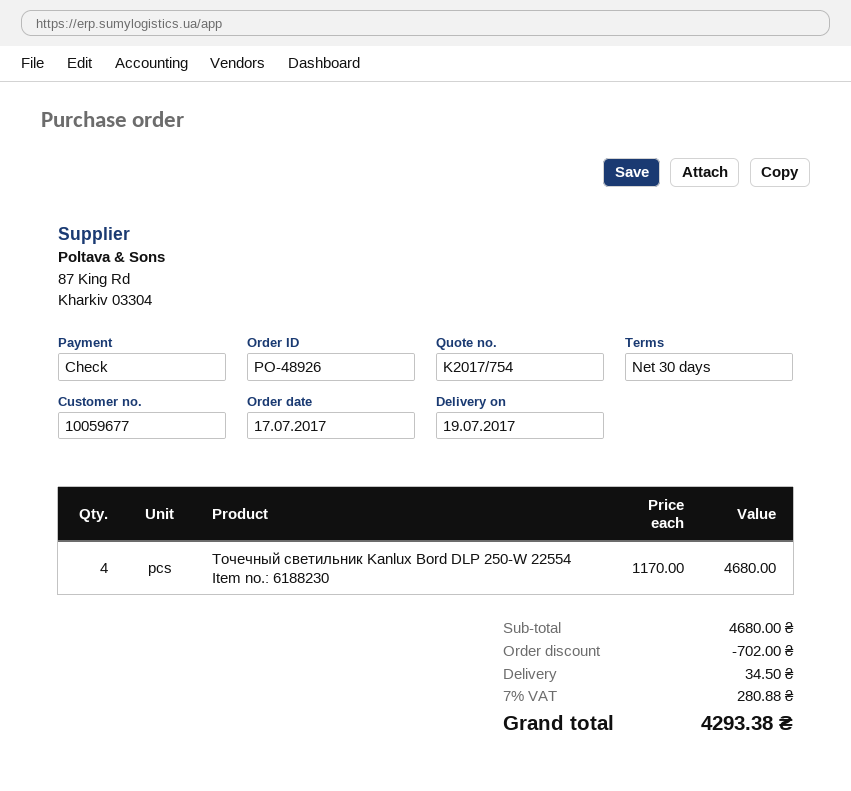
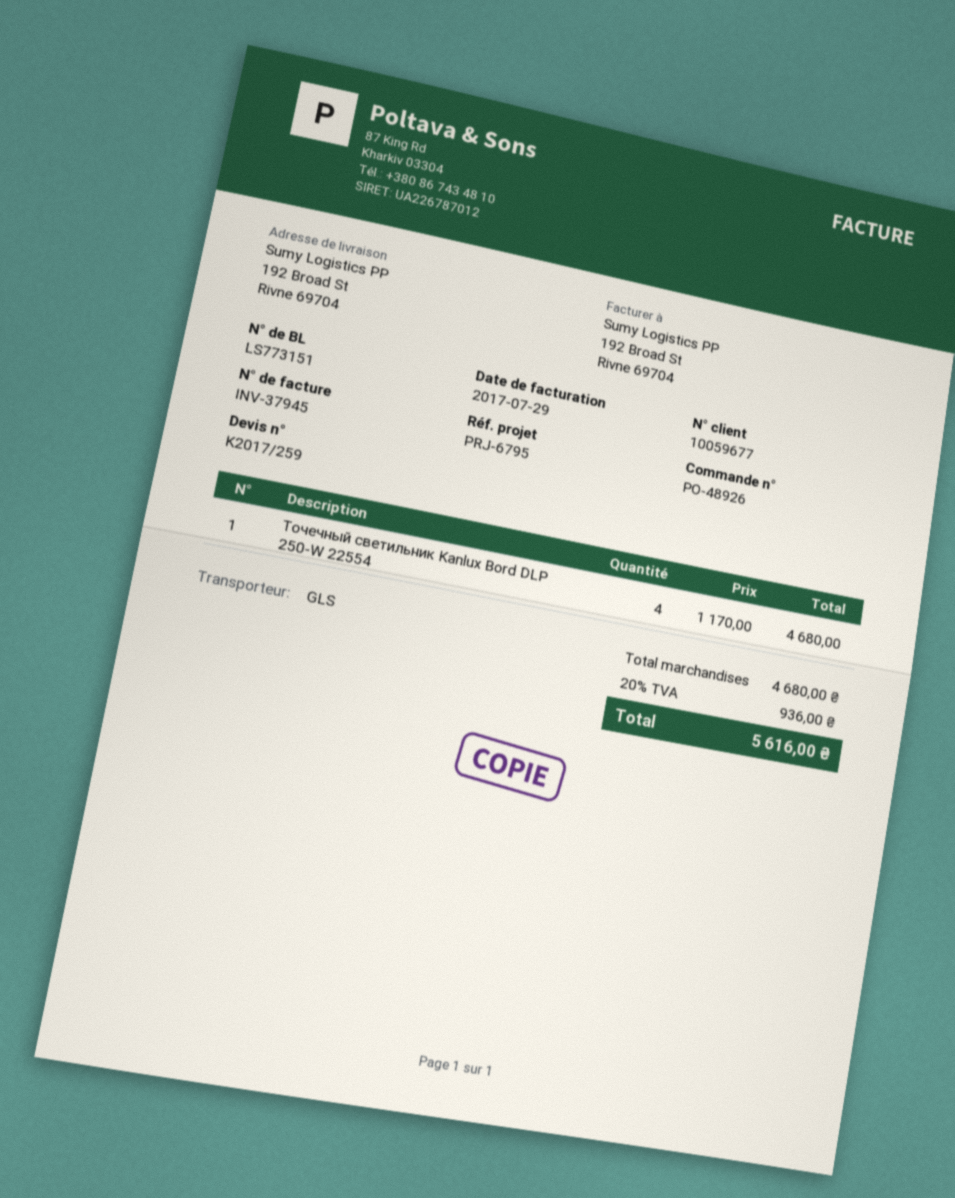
quote number: K2017/754 -> K2017/259
discount: 702.00 -> none
shipping: 34.50 -> none
tax: 7% = 280.88 -> 20% = 936.00
total: 4293.38 -> 5616.00

